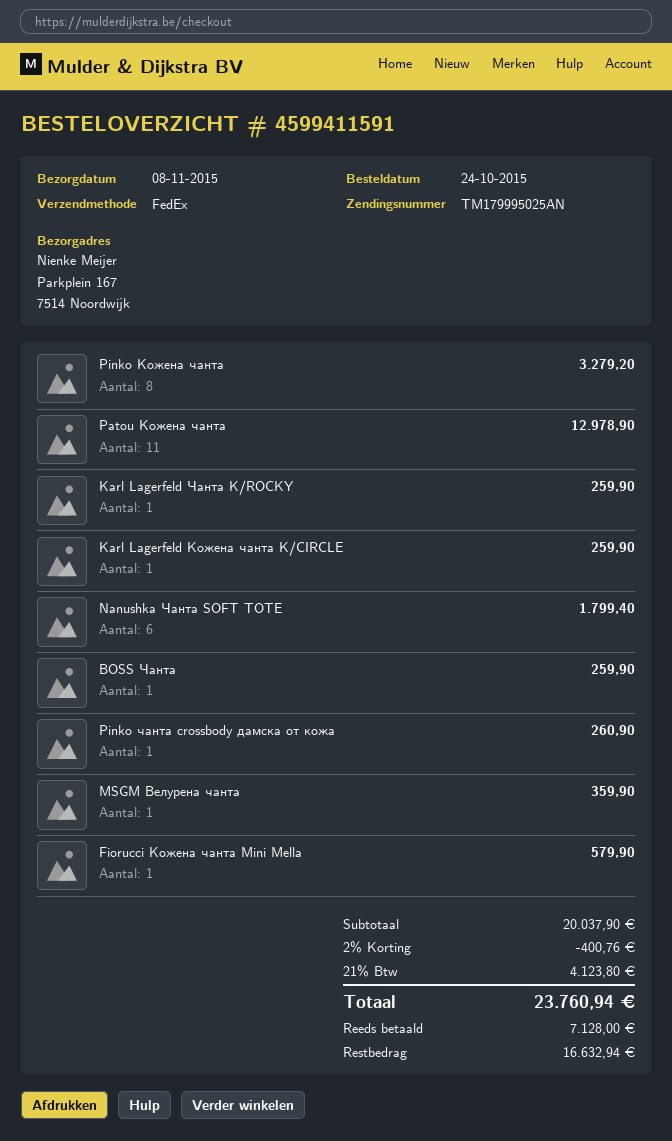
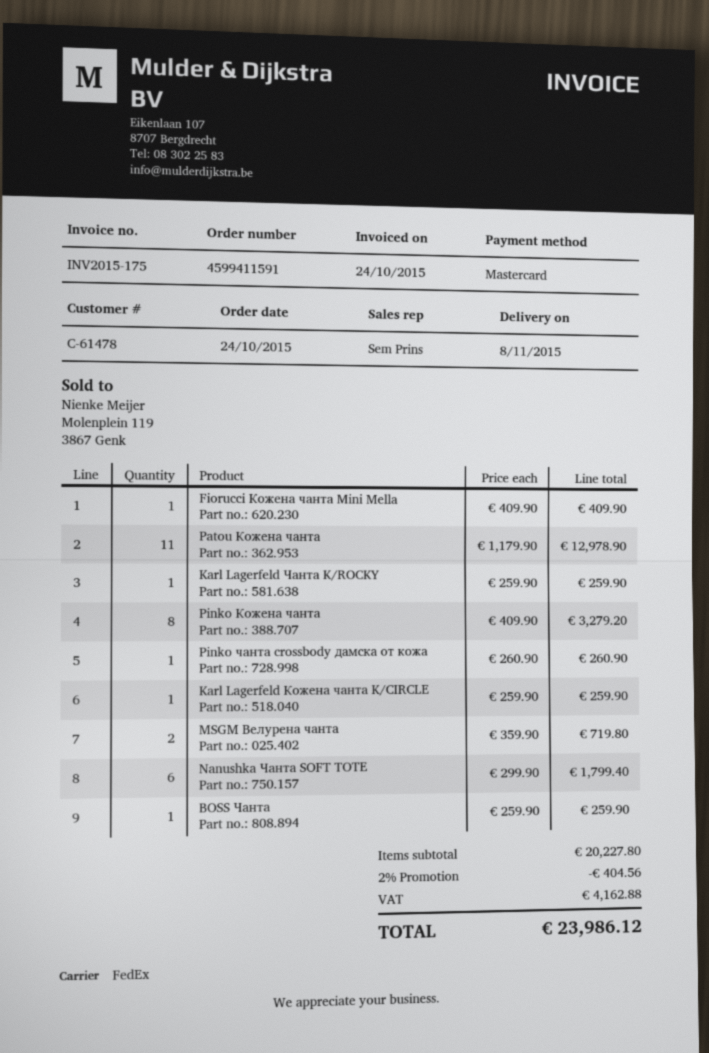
MSGM Велурена чанта: 1 for 359.90 -> 2 for 719.80
Fiorucci Кожена чанта Mini Mella: 1 for 579.90 -> 1 for 409.90
subtotal: 20037.90 -> 20227.80
discount: 2% = 400.76 -> 2% = 404.56
tax: 4123.80 -> 4162.88
total: 23760.94 -> 23986.12

